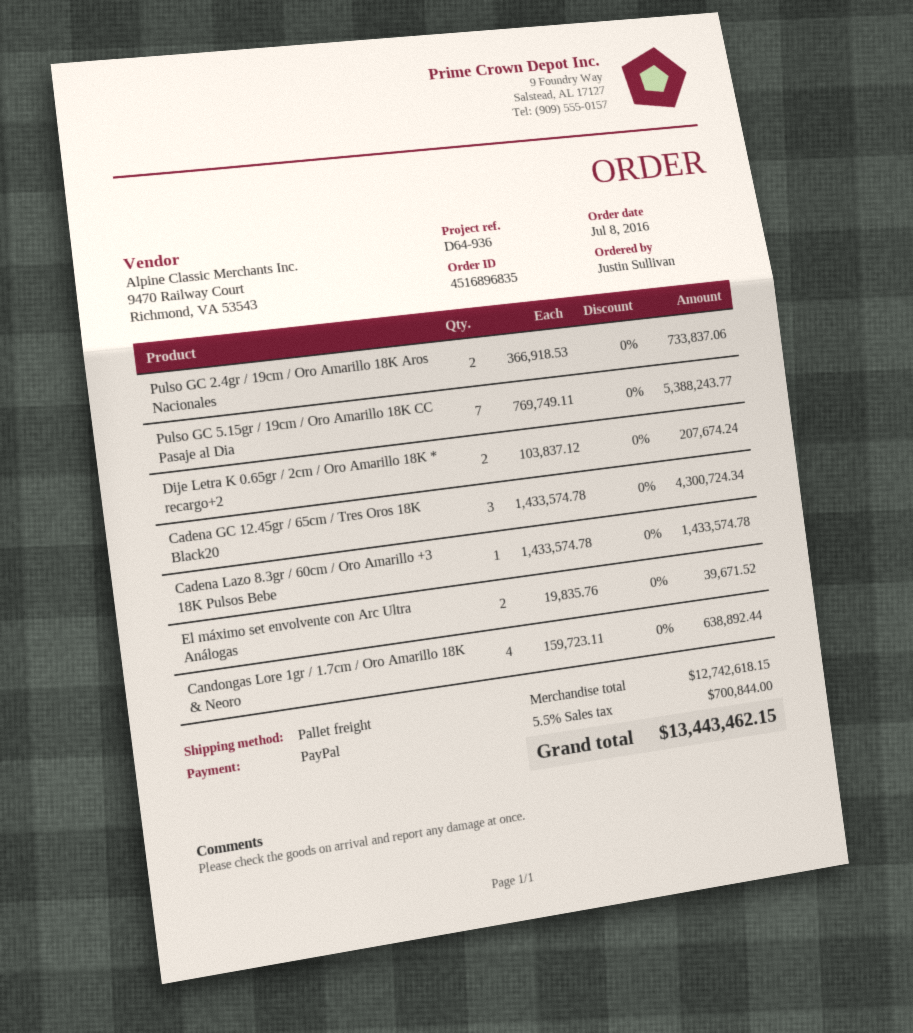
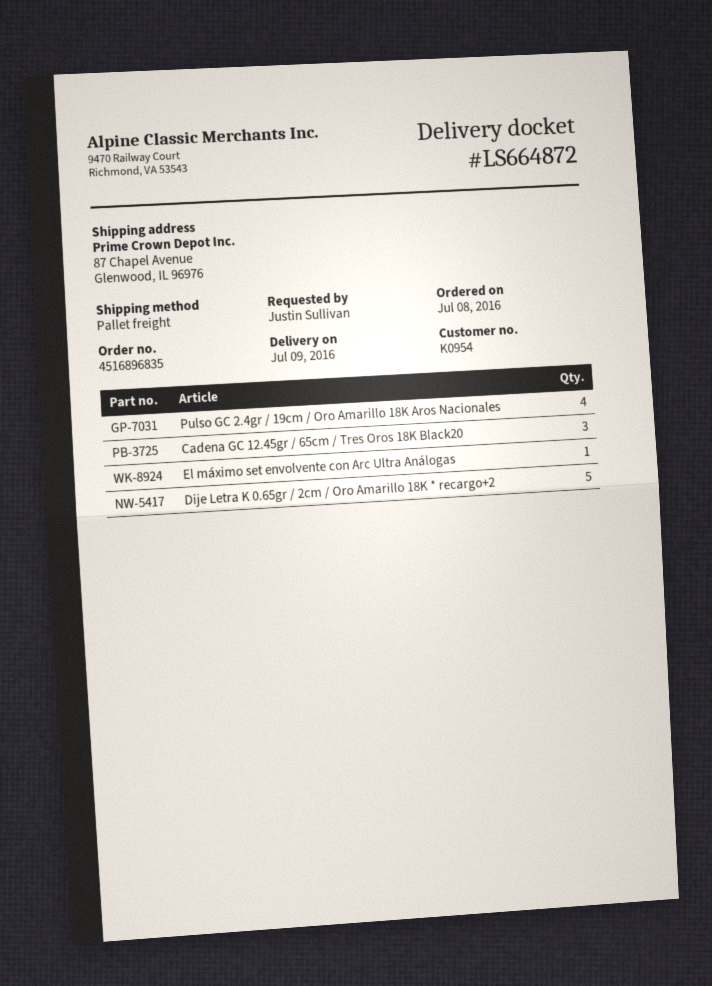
Pulso GC 2.4gr / 19cm / Oro Amarillo 18K Aros Nacionales: 2 -> 4
Pulso GC 5.15gr / 19cm / Oro Amarillo 18K CC Pasaje al Dia: 7 -> none
Dije Letra K 0.65gr / 2cm / Oro Amarillo 18K * recargo+2: 2 -> 5
Cadena Lazo 8.3gr / 60cm / Oro Amarillo +3 18K Pulsos Bebe: 1 -> none
El máximo set envolvente con Arc Ultra Análogas: 2 -> 1
Candongas Lore 1gr / 1.7cm / Oro Amarillo 18K & Neoro: 4 -> none

